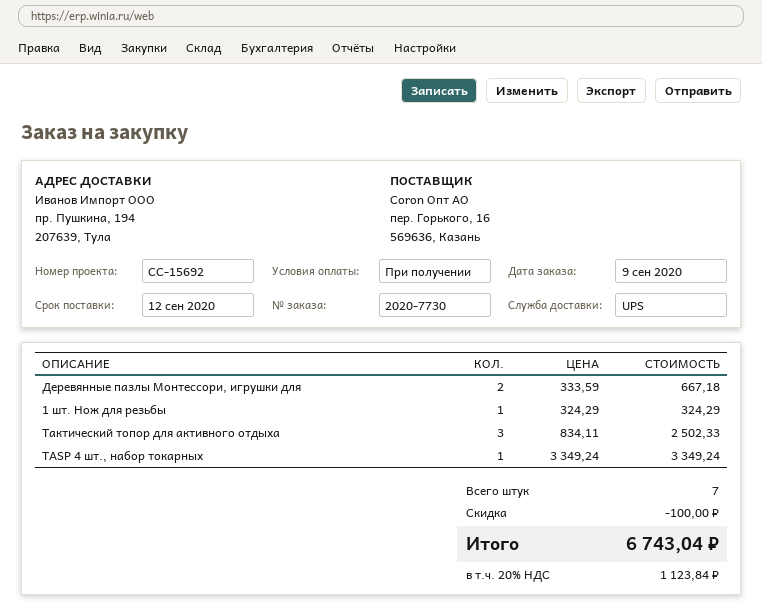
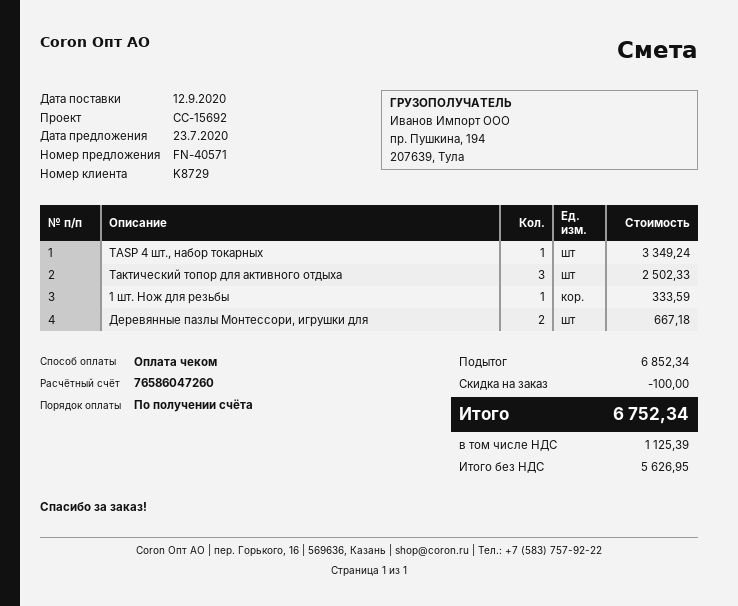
1 шт. Нож для резьбы: 1 for 324.29 -> 1 for 333.59
tax: 1123.84 -> 1125.39
total: 6743.04 -> 6752.34

